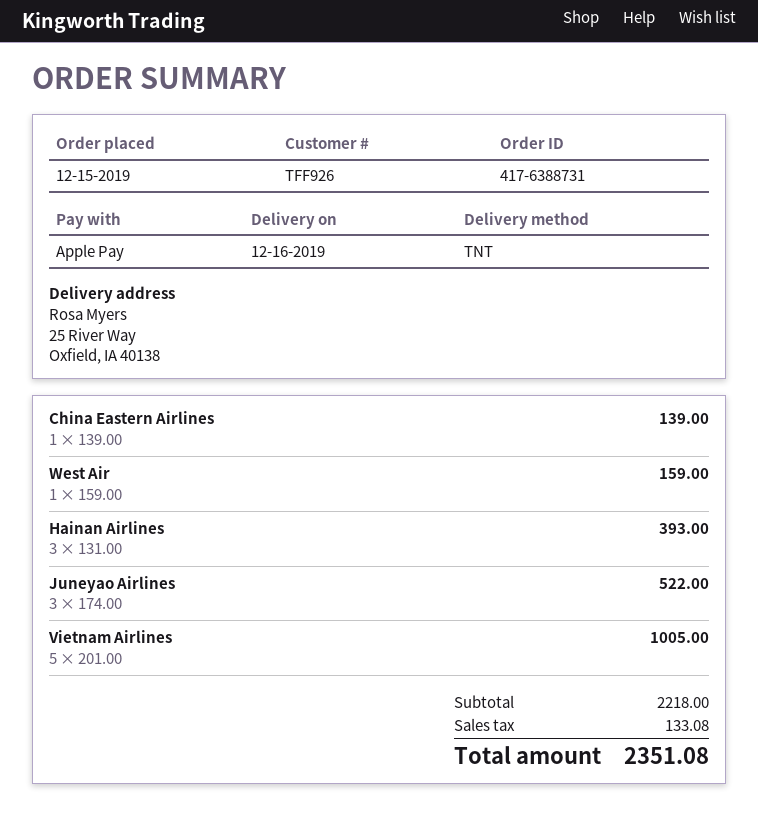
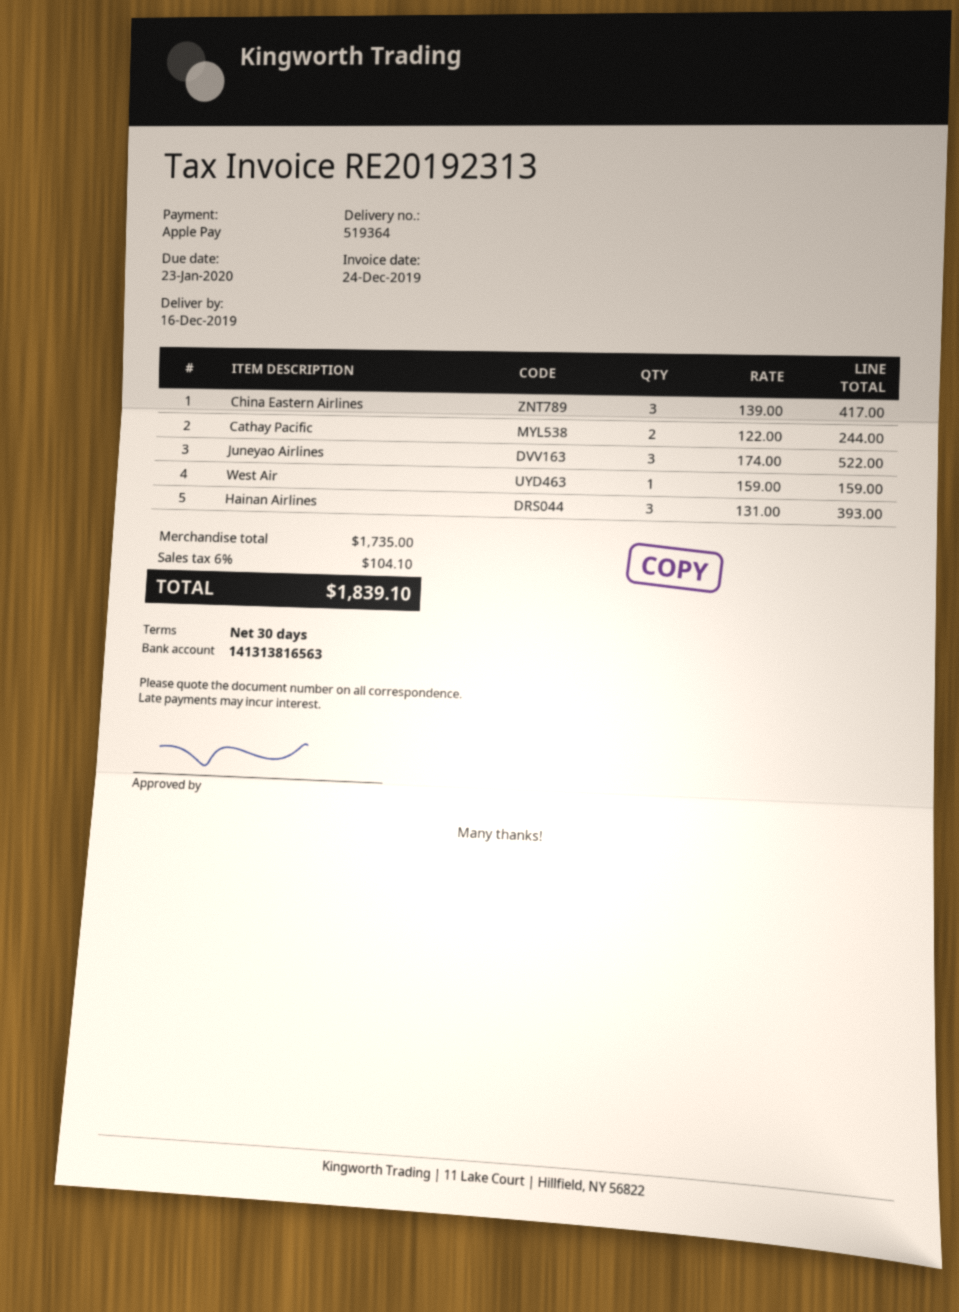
China Eastern Airlines: 1 x 139.00 = 139.00 -> 3 x 139.00 = 417.00
Vietnam Airlines: 5 x 201.00 = 1005.00 -> none
Cathay Pacific: none -> 2 x 122.00 = 244.00
subtotal: 2218.00 -> 1735.00
tax: 133.08 -> 104.10
total: 2351.08 -> 1839.10

